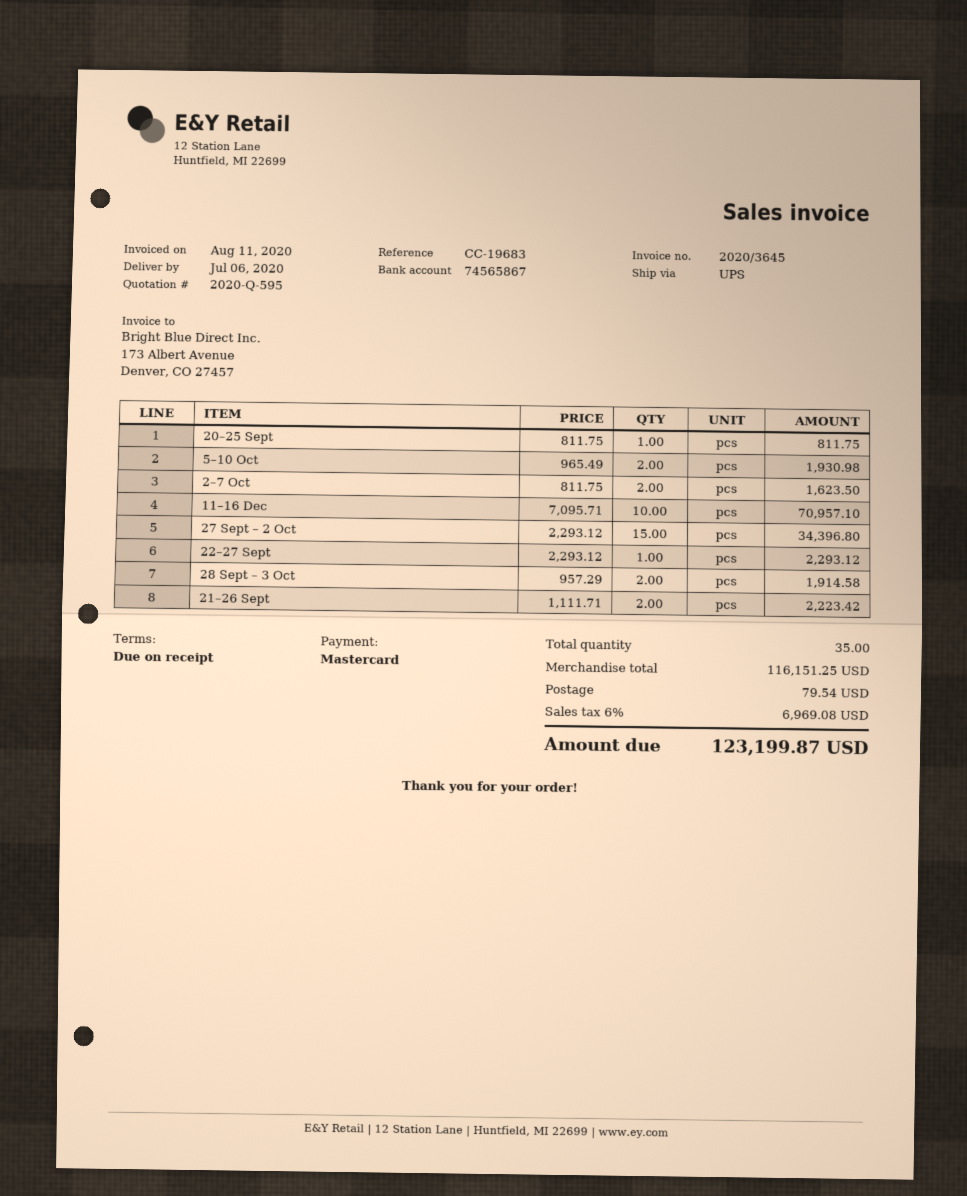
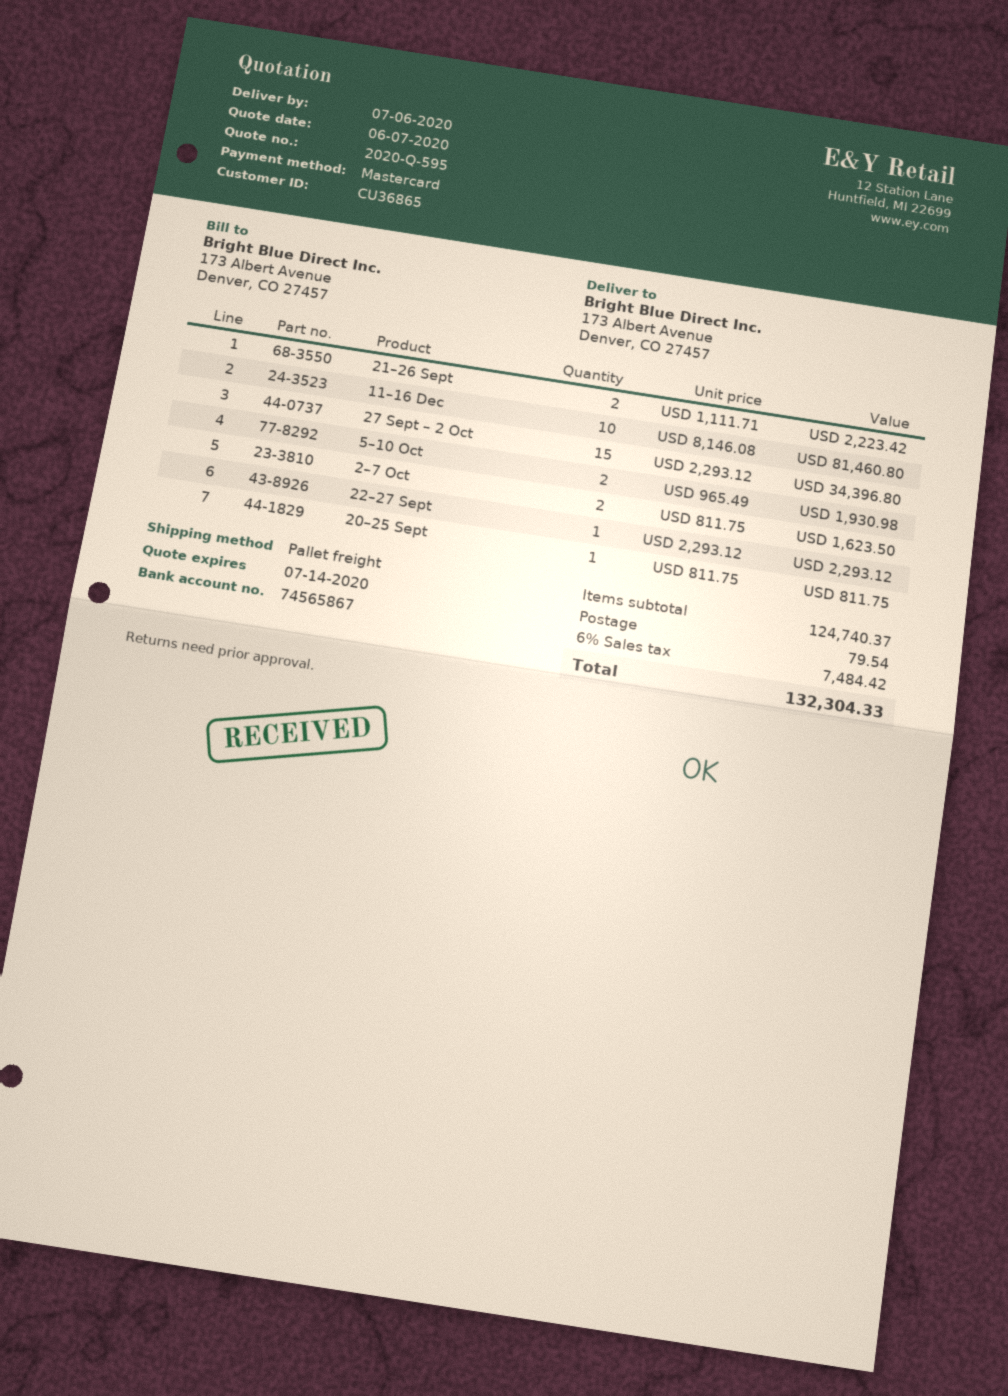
shipping method: UPS -> pallet freight
11–16 Dec: 10 x 7095.71 = 70957.10 -> 10 x 8146.08 = 81460.80
28 Sept – 3 Oct: 2 x 957.29 = 1914.58 -> none
subtotal: 116151.25 -> 124740.37
tax: 6% = 6969.08 -> 6% = 7484.42
total: 123199.87 -> 132304.33

